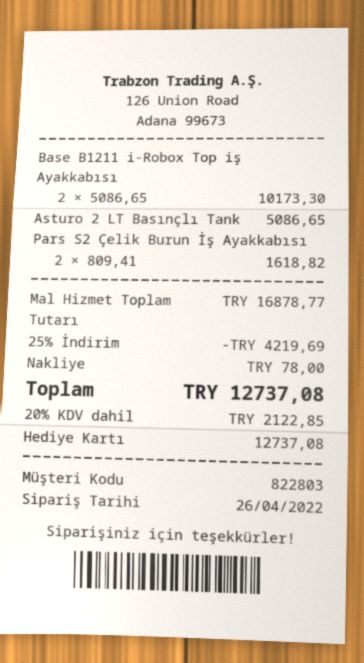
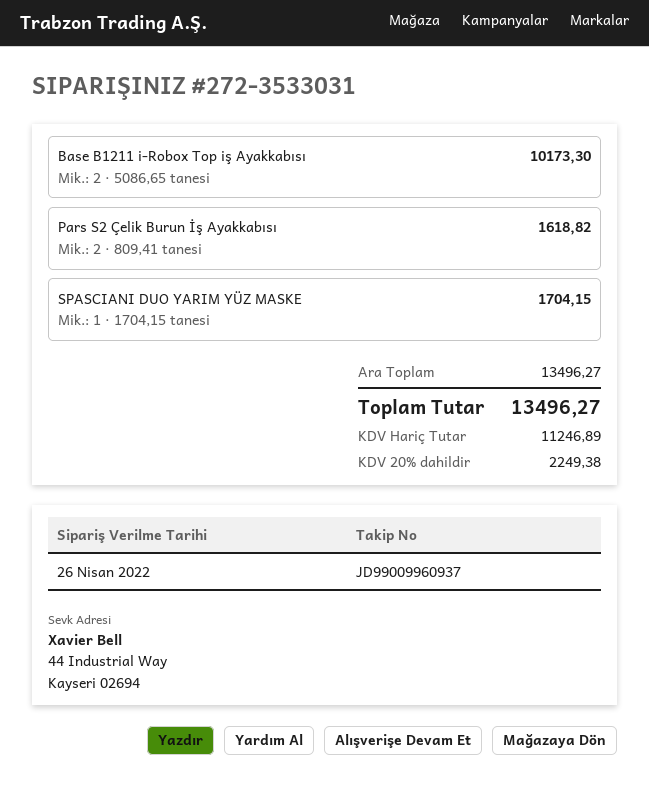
Asturo 2 LT Basınçlı Tank: 1 x 5086.65 = 5086.65 -> none
SPASCIANI DUO YARIM YÜZ MASKE: none -> 1 x 1704.15 = 1704.15
subtotal: 16878.77 -> 13496.27
discount: 25% = 4219.69 -> none
shipping: 78.00 -> none
tax: 20% = 2122.85 -> 20% = 2249.38
total: 12737.08 -> 13496.27

